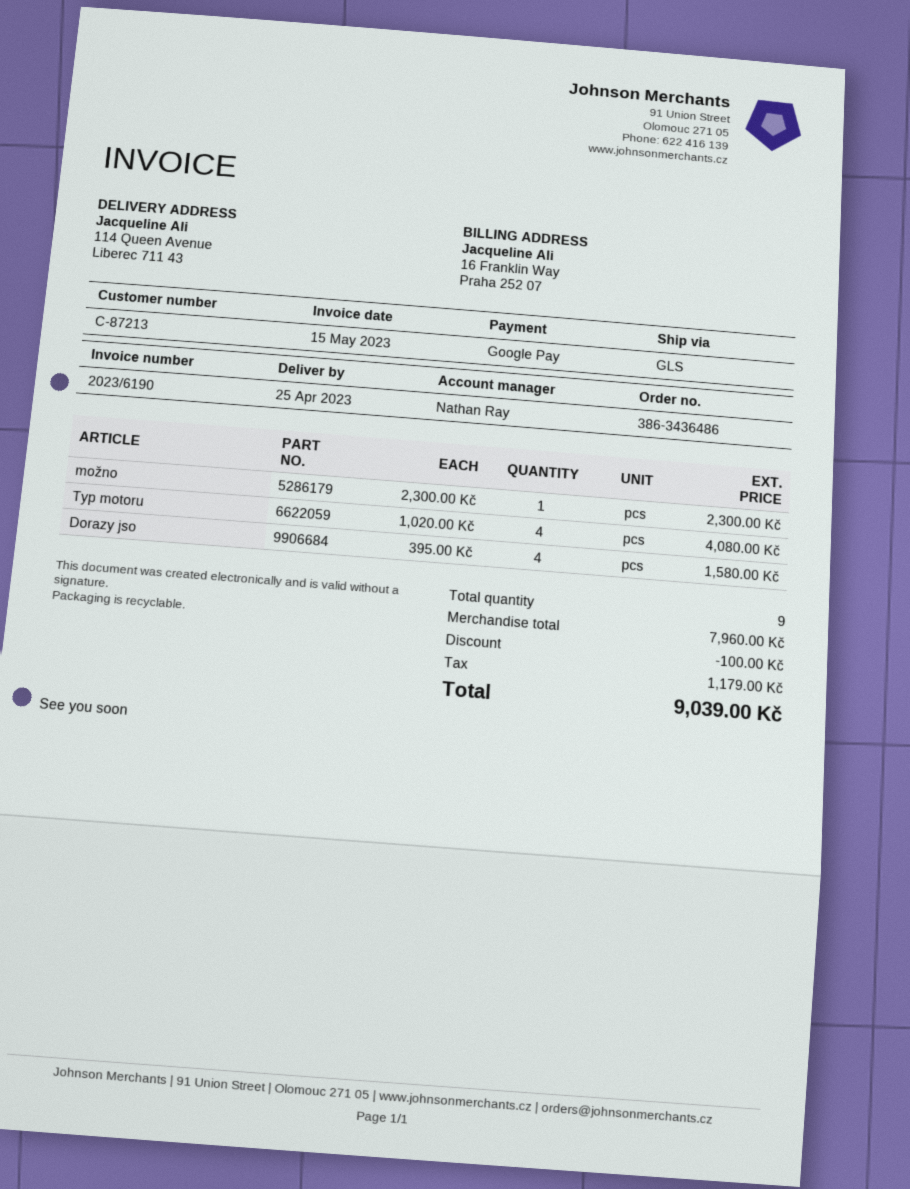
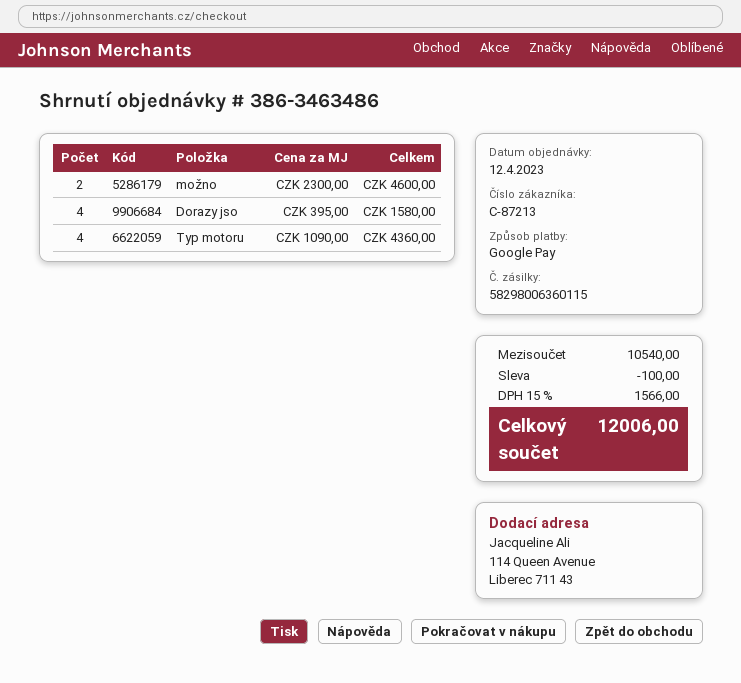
order number: 386-3436486 -> 386-3463486
možno: 1 x 2300.00 = 2300.00 -> 2 x 2300.00 = 4600.00
Typ motoru: 4 x 1020.00 = 4080.00 -> 4 x 1090.00 = 4360.00
subtotal: 7960.00 -> 10540.00
tax: 1179.00 -> 1566.00
total: 9039.00 -> 12006.00

